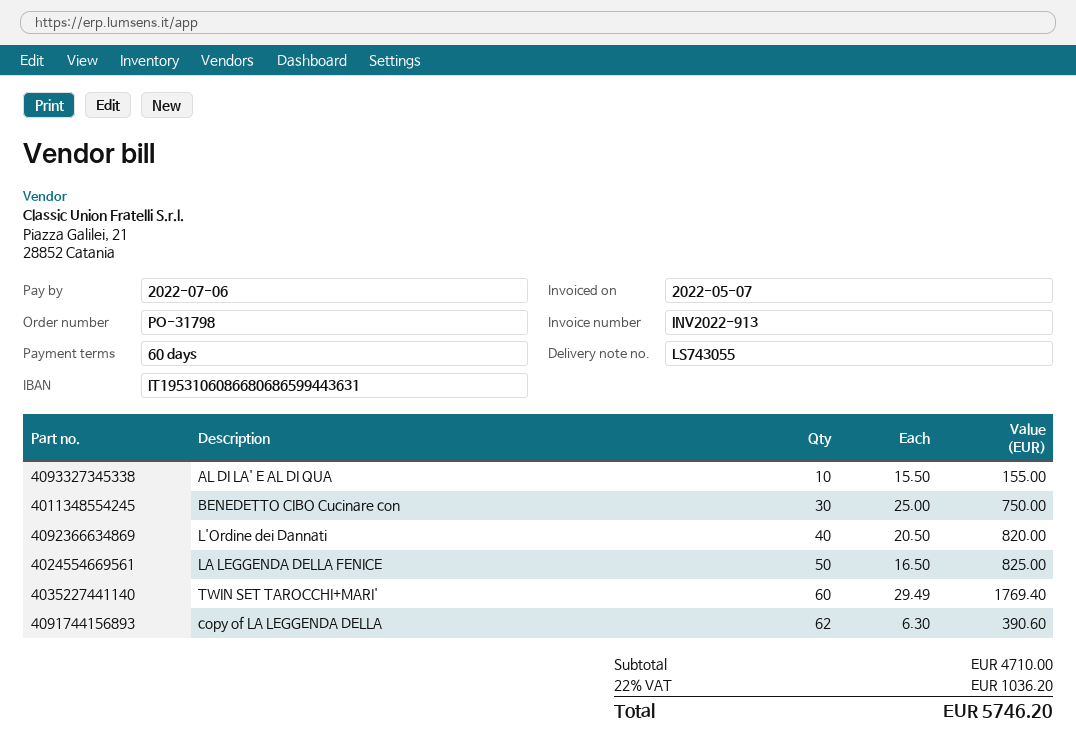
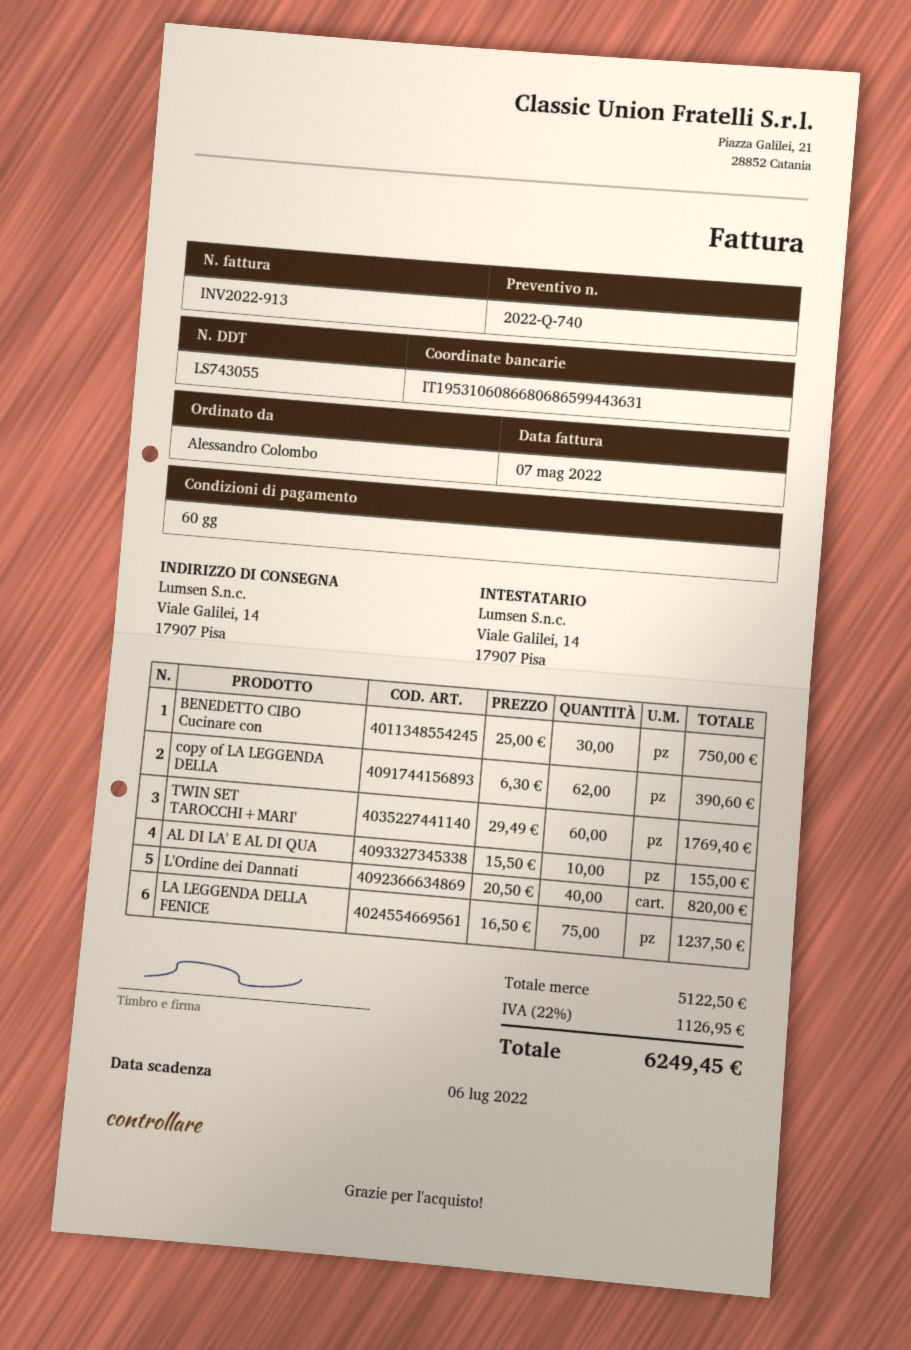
LA LEGGENDA DELLA FENICE: 50 x 16.50 = 825.00 -> 75 x 16.50 = 1237.50
subtotal: 4710.00 -> 5122.50
tax: 22% = 1036.20 -> 22% = 1126.95
total: 5746.20 -> 6249.45

